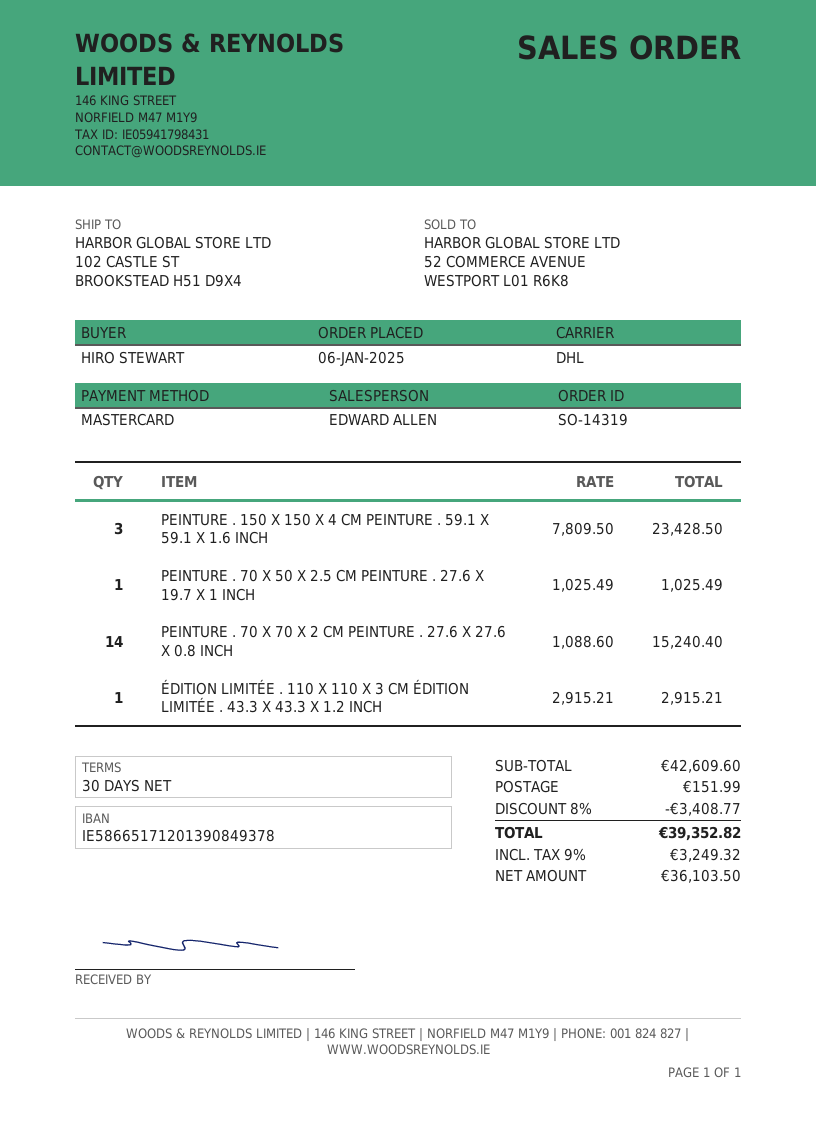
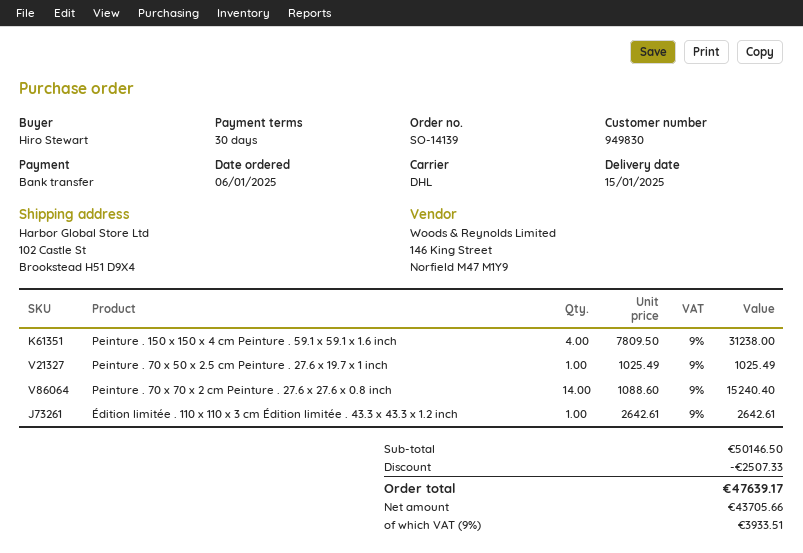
order number: SO-14319 -> SO-14139
payment method: Mastercard -> bank transfer
PEINTURE . 150 X 150 X 4 CM PEINTURE . 59.1 X 59.1 X 1.6 INCH: 3 x 7809.50 = 23428.50 -> 4 x 7809.50 = 31238.00
ÉDITION LIMITÉE . 110 X 110 X 3 CM ÉDITION LIMITÉE . 43.3 X 43.3 X 1.2 INCH: 1 x 2915.21 = 2915.21 -> 1 x 2642.61 = 2642.61
subtotal: 42609.60 -> 50146.50
discount: 3408.77 -> 2507.33
shipping: 151.99 -> none
net: 36103.50 -> 43705.66
tax: 9% = 3249.32 -> 9% = 3933.51
total: 39352.82 -> 47639.17

